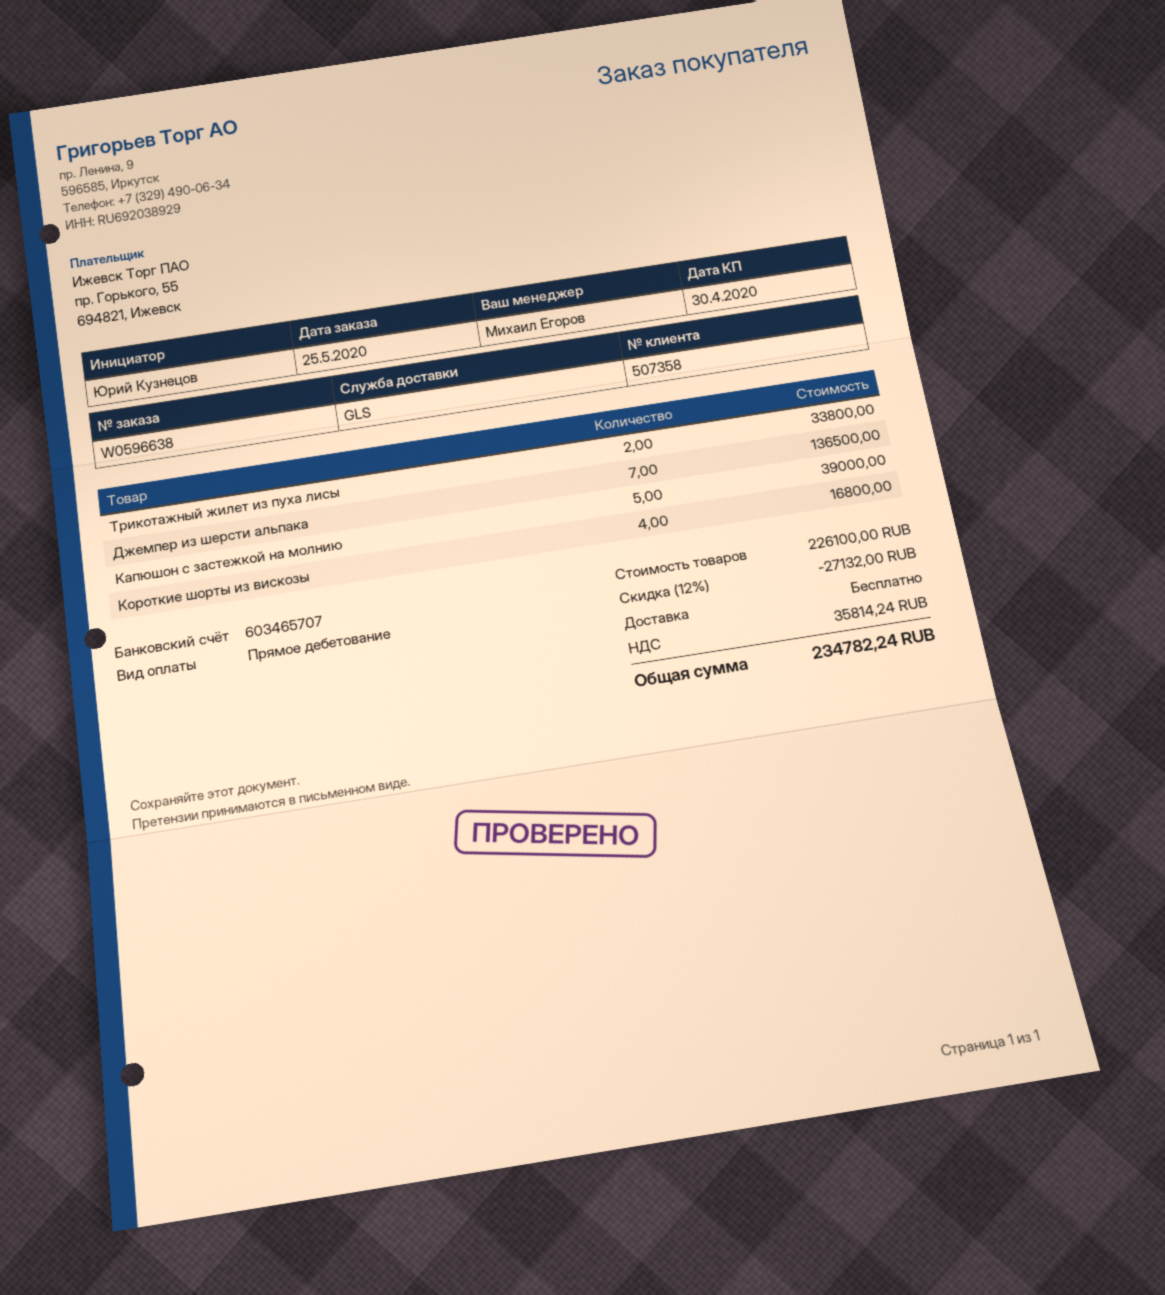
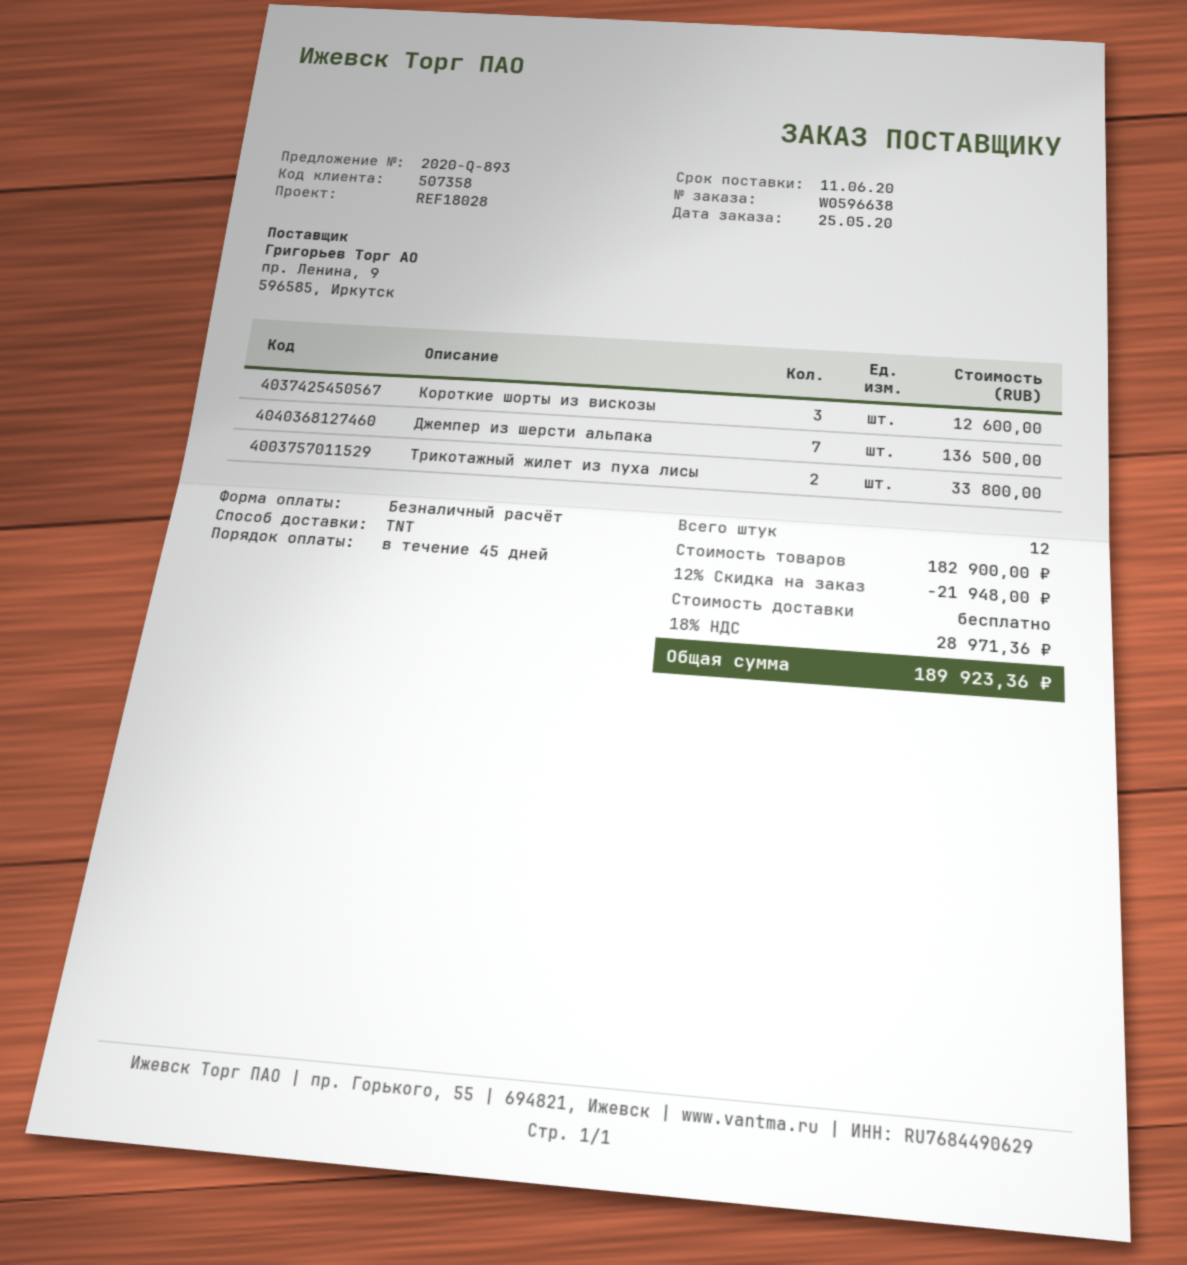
payment method: direct debit -> bank transfer
shipping method: GLS -> TNT
Капюшон с застежкой на молнию: 5 for 39000.00 -> none
Короткие шорты из вискозы: 4 for 16800.00 -> 3 for 12600.00
subtotal: 226100.00 -> 182900.00
discount: 12% = 27132.00 -> 12% = 21948.00
tax: 35814.24 -> 28971.36
total: 234782.24 -> 189923.36

